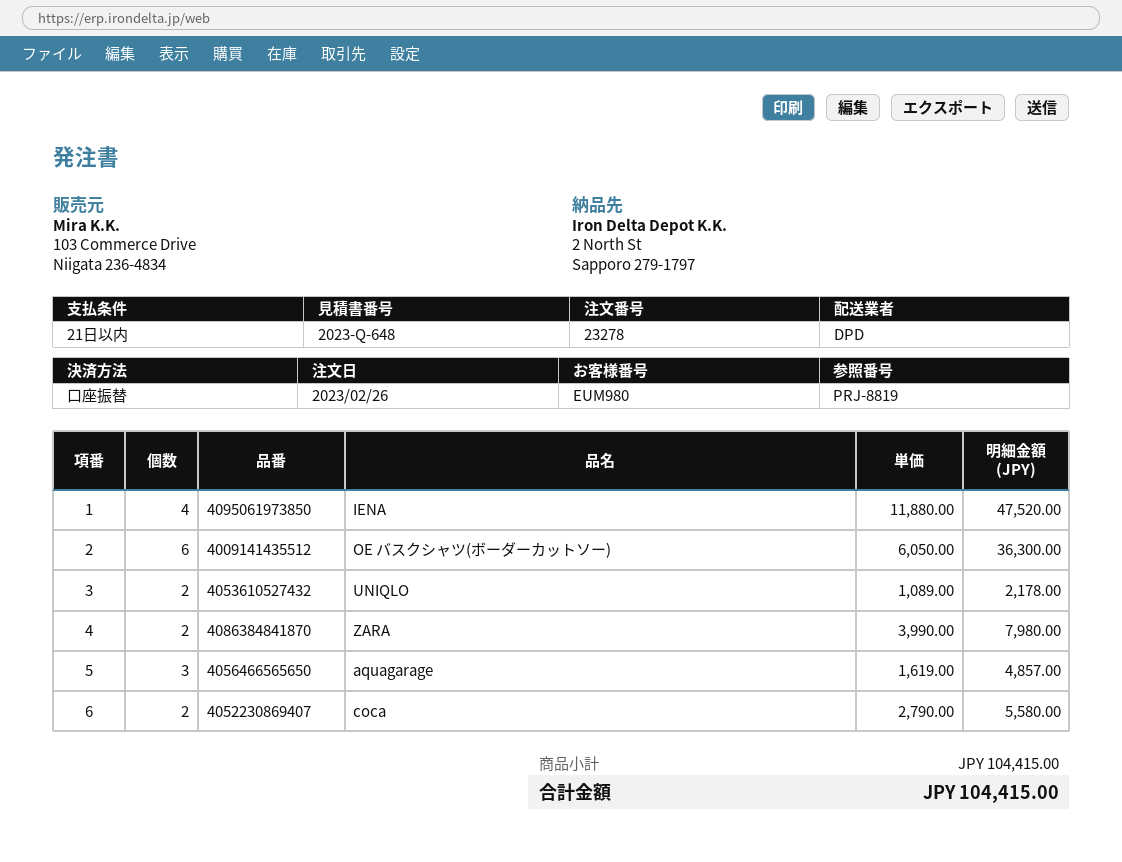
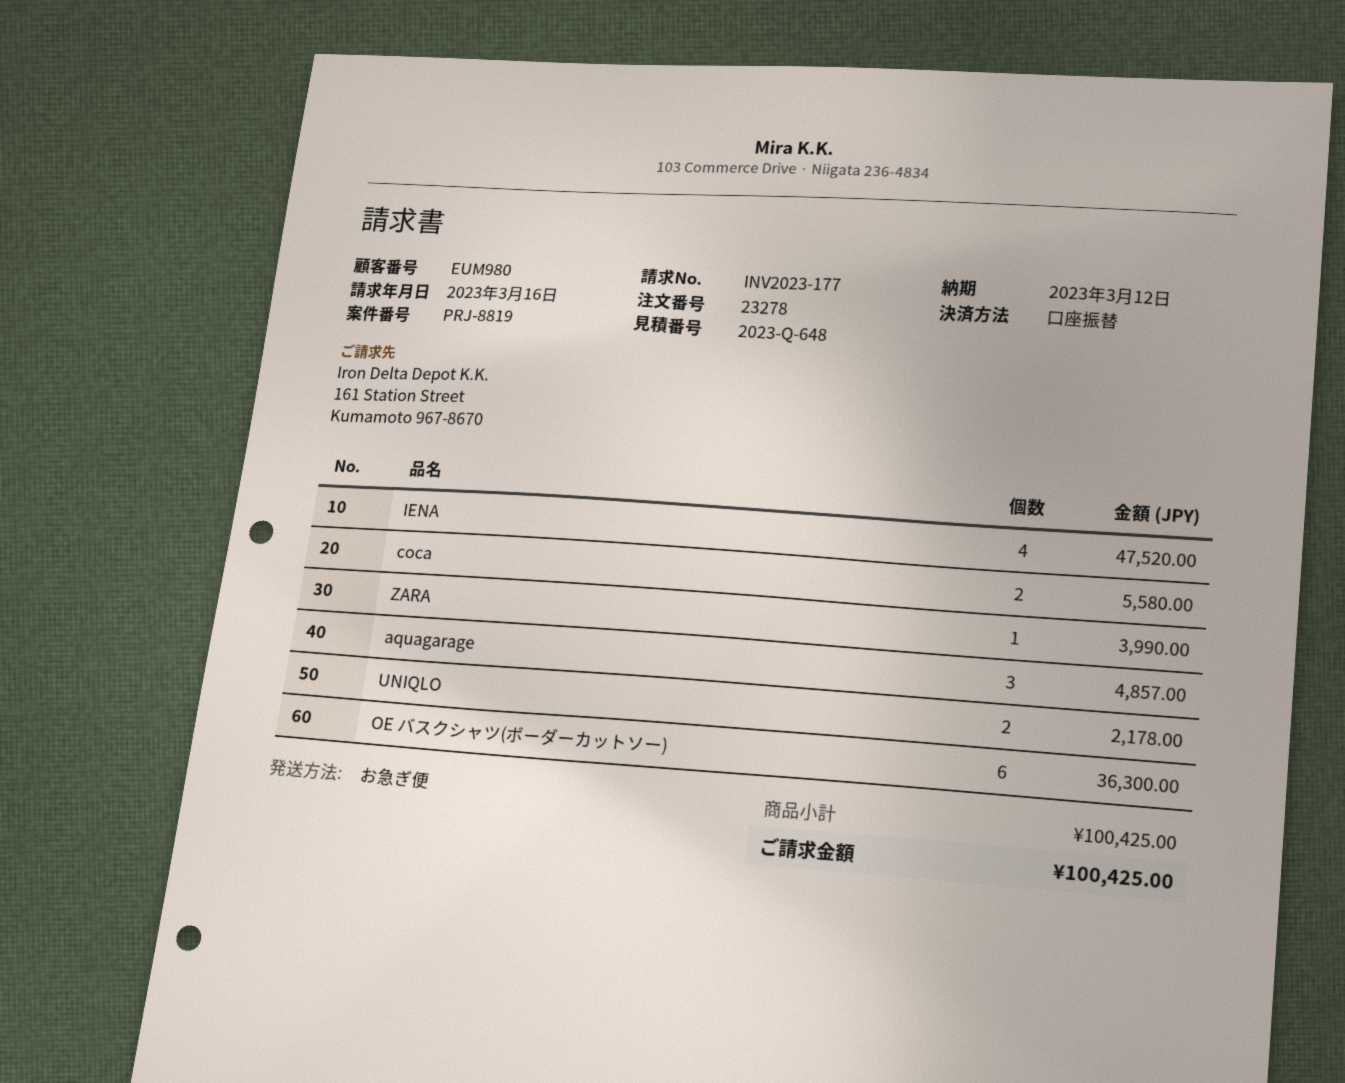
shipping method: DPD -> express
ZARA: 2 for 7980.00 -> 1 for 3990.00
subtotal: 104415.00 -> 100425.00
total: 104415.00 -> 100425.00

